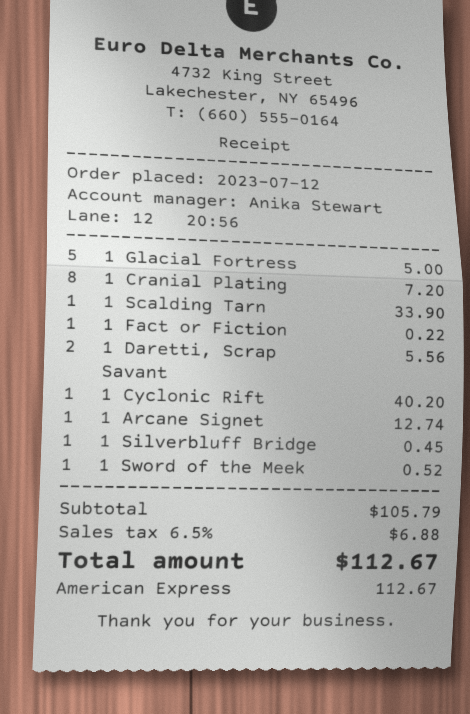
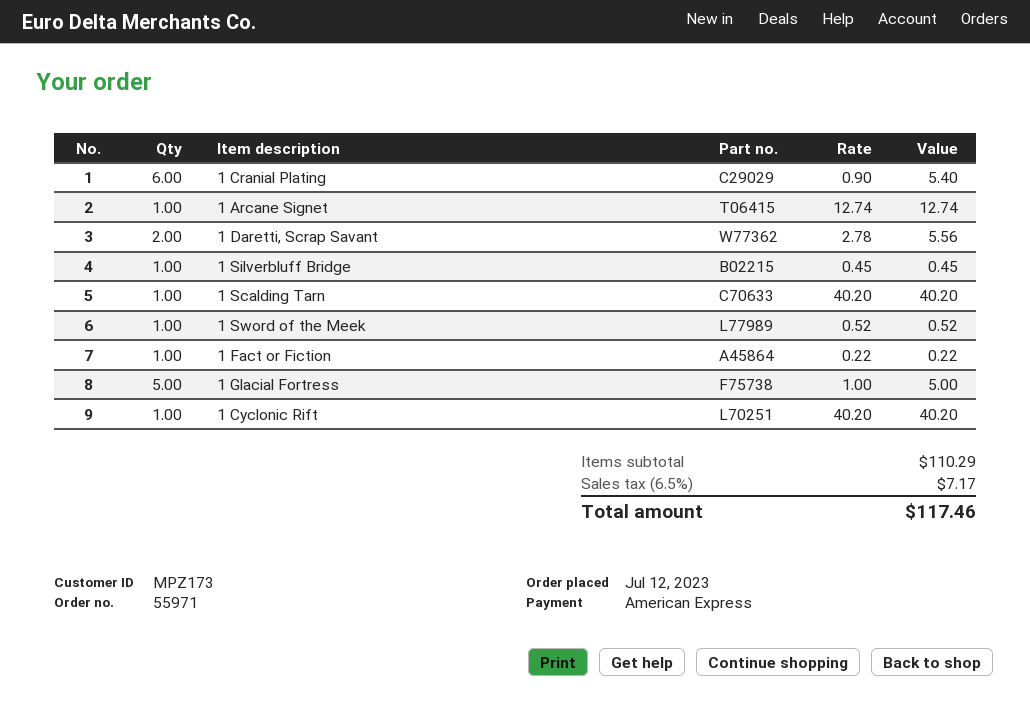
1 Cranial Plating: 8 for 7.20 -> 6 for 5.40
1 Scalding Tarn: 1 for 33.90 -> 1 for 40.20
subtotal: 105.79 -> 110.29
tax: 6.5% = 6.88 -> 6.5% = 7.17
total: 112.67 -> 117.46

